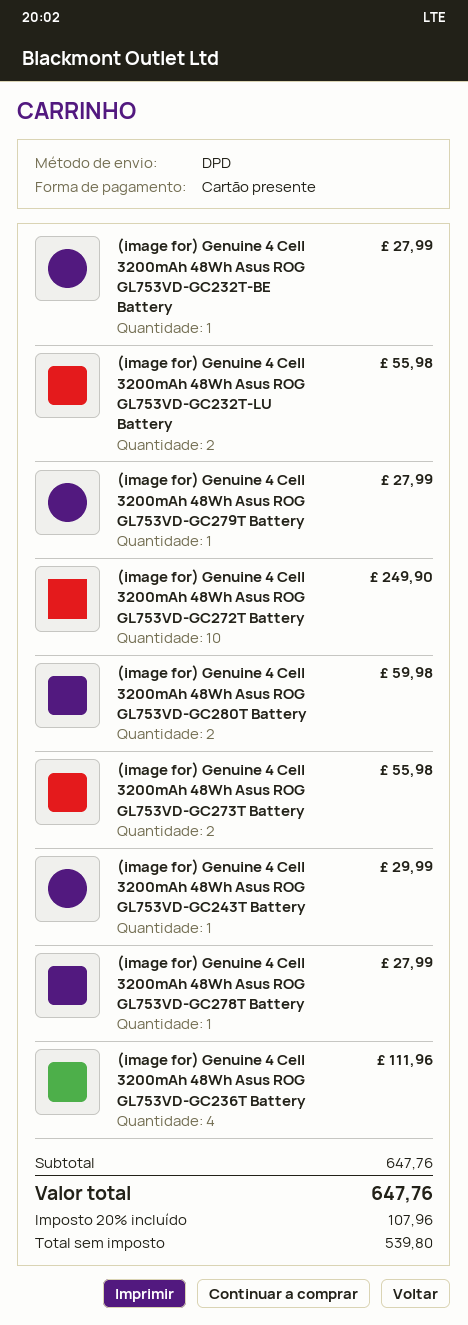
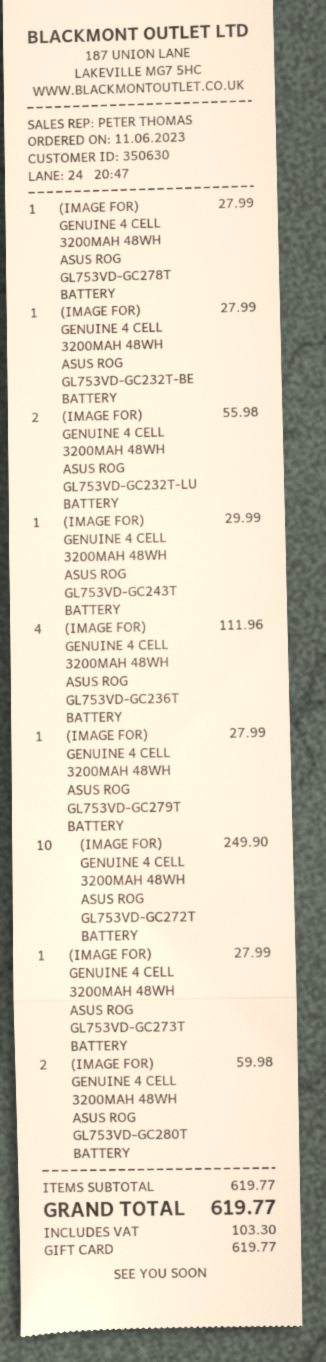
(image for) Genuine 4 Cell 3200mAh 48Wh Asus ROG GL753VD-GC273T Battery: 2 for 55.98 -> 1 for 27.99
subtotal: 647.76 -> 619.77
tax: 107.96 -> 103.30
total: 647.76 -> 619.77

